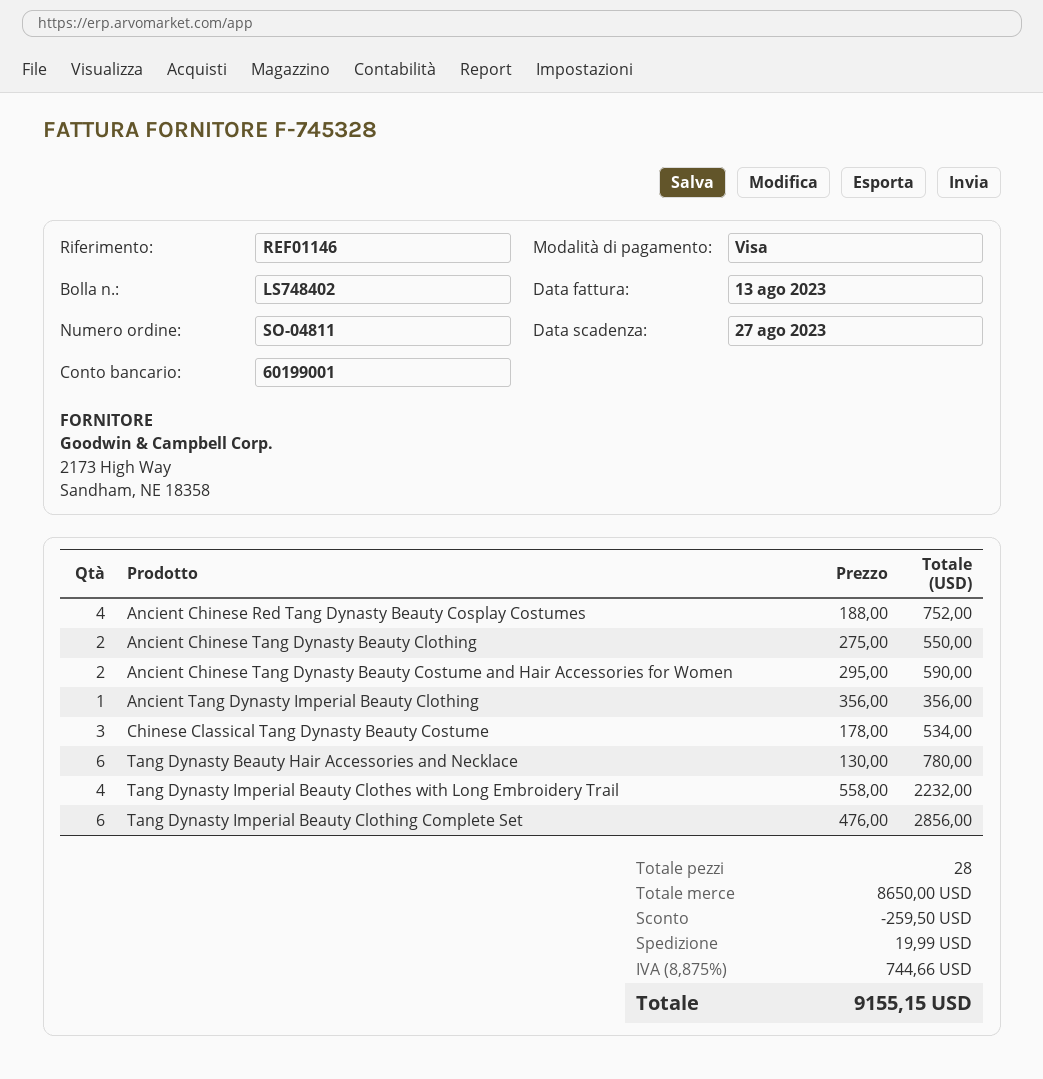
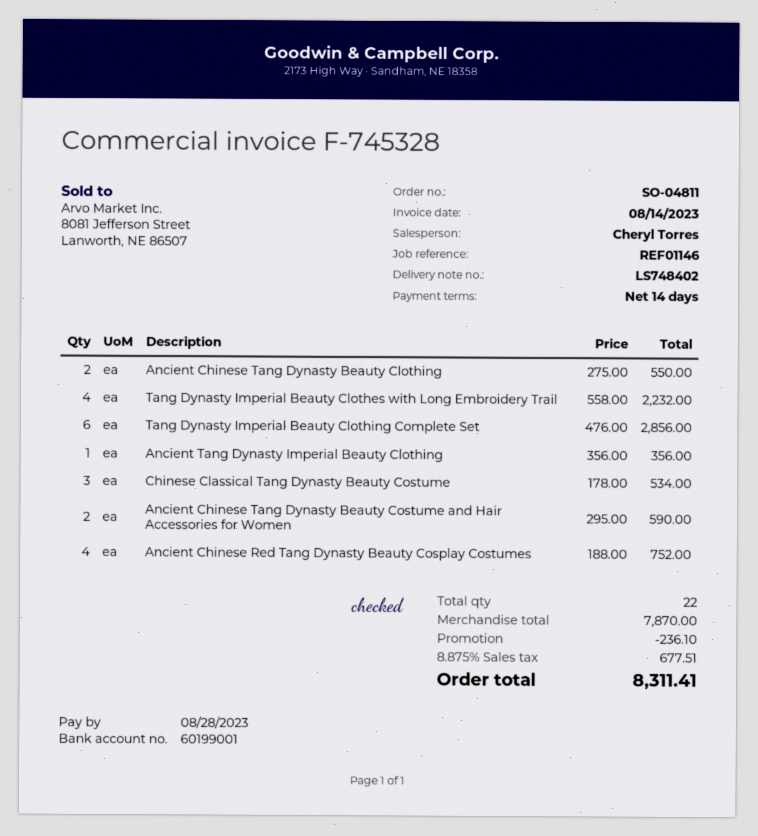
invoice date: 2023-08-13 -> 2023-08-14
due date: 2023-08-27 -> 2023-08-28
Tang Dynasty Beauty Hair Accessories and Necklace: 6 x 130.00 = 780.00 -> none
total quantity: 28 -> 22
subtotal: 8650.00 -> 7870.00
discount: 259.50 -> 236.10
shipping: 19.99 -> none
tax: 8.875% = 744.66 -> 8.875% = 677.51
total: 9155.15 -> 8311.41

